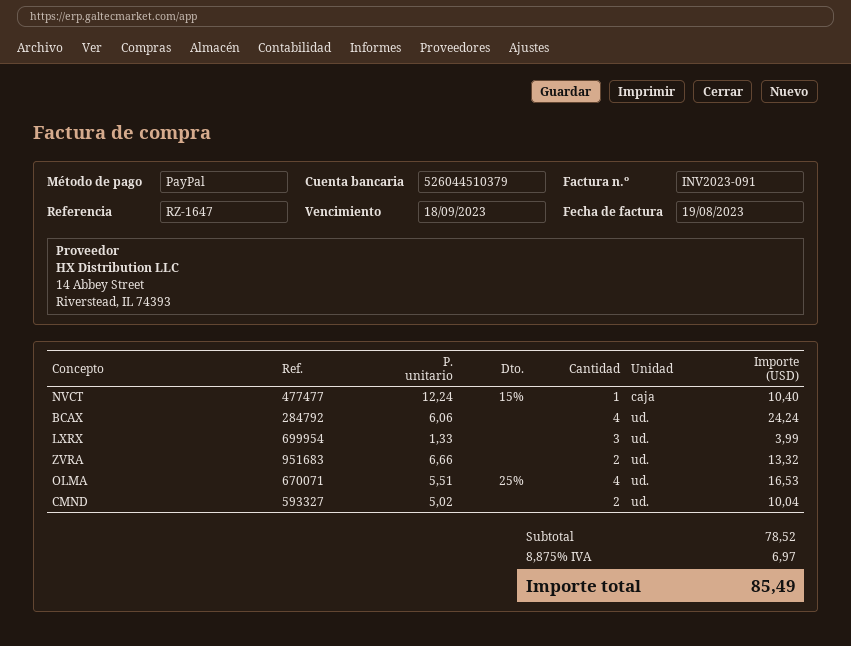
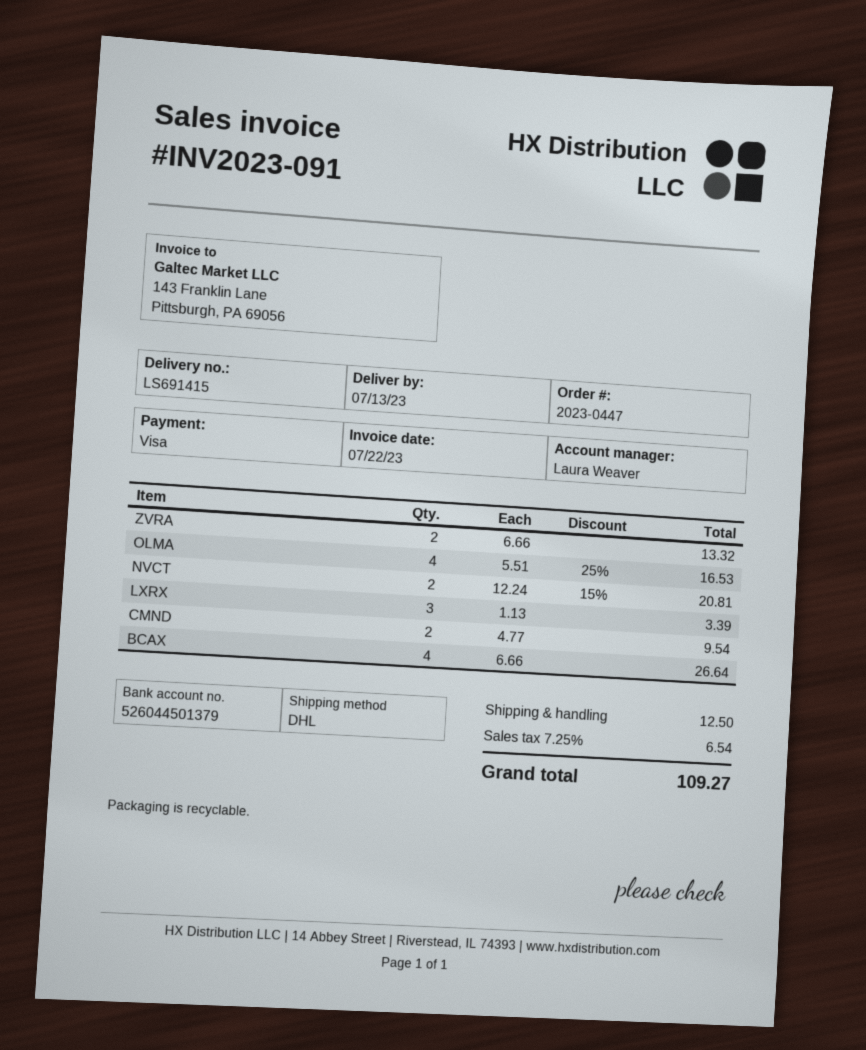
invoice date: 2023-08-19 -> 2023-07-22
payment method: PayPal -> Visa
bank account: 526044510379 -> 526044501379
NVCT: 1 x 12.24 - 15% = 10.40 -> 2 x 12.24 - 15% = 20.81
BCAX: 4 x 6.06 = 24.24 -> 4 x 6.66 = 26.64
LXRX: 3 x 1.33 = 3.99 -> 3 x 1.13 = 3.39
CMND: 2 x 5.02 = 10.04 -> 2 x 4.77 = 9.54
shipping: none -> 12.50
tax: 8.875% = 6.97 -> 7.25% = 6.54
total: 85.49 -> 109.27

